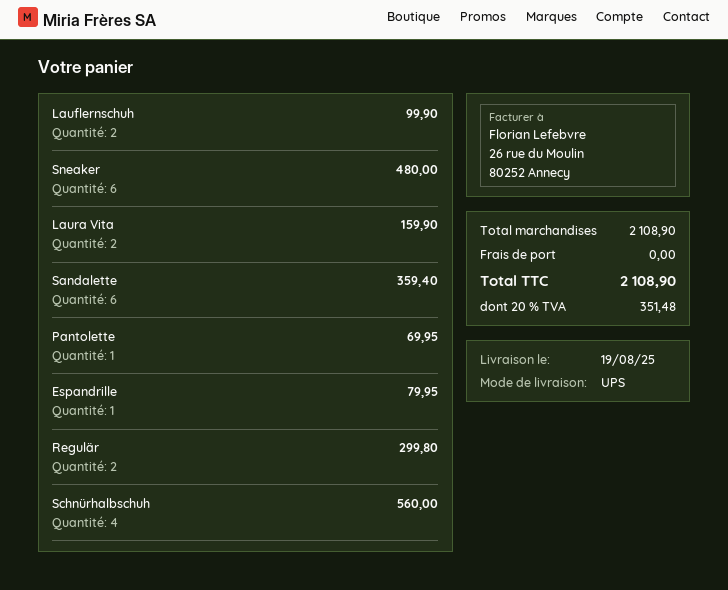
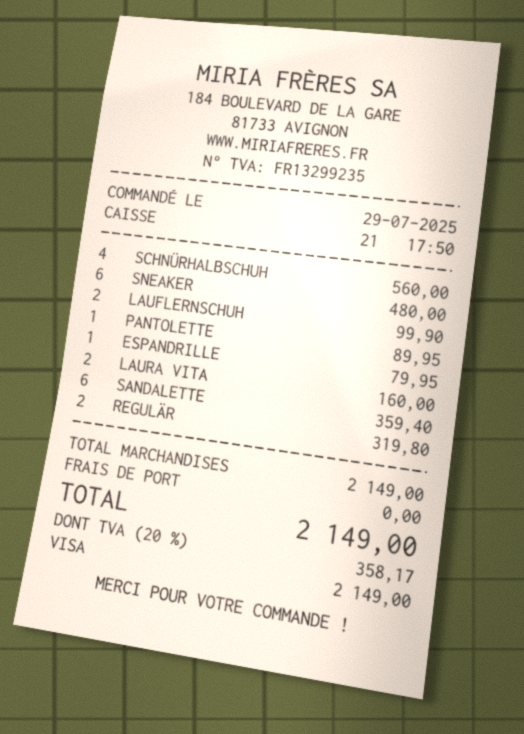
Laura Vita: 2 for 159.90 -> 2 for 160.00
Pantolette: 1 for 69.95 -> 1 for 89.95
Regulär: 2 for 299.80 -> 2 for 319.80
subtotal: 2108.90 -> 2149.00
tax: 20% = 351.48 -> 20% = 358.17
total: 2108.90 -> 2149.00

